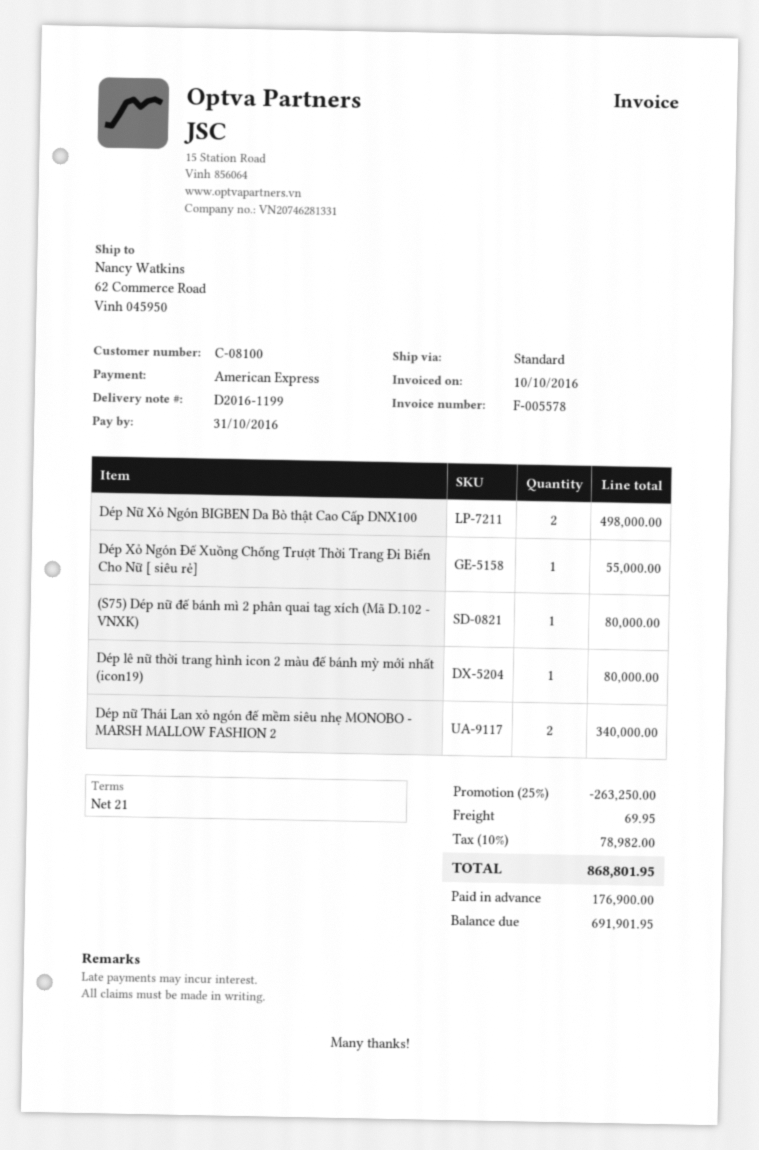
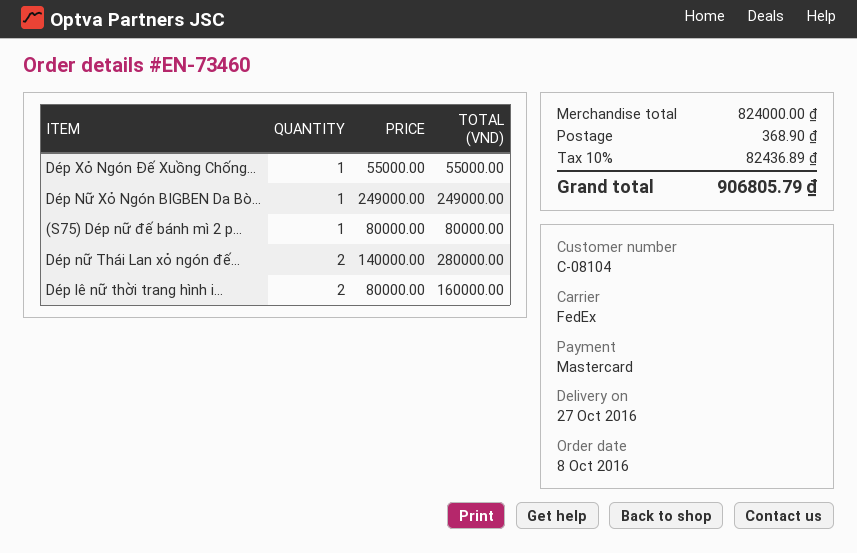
customer number: C-08100 -> C-08104
payment method: American Express -> Mastercard
shipping method: standard -> FedEx
Dép Nữ Xỏ Ngón BIGBEN Da Bò thật Cao Cấp DNX100: 2 for 498000.00 -> 1 for 249000.00
Dép lê nữ thời trang hình icon 2 màu đế bánh mỳ mới nhất (icon19): 1 for 80000.00 -> 2 for 160000.00
Dép nữ Thái Lan xỏ ngón đế mềm siêu nhẹ MONOBO - MARSH MALLOW FASHION 2: 2 for 340000.00 -> 2 for 280000.00
discount: 25% = 263250.00 -> none
shipping: 69.95 -> 368.90
tax: 10% = 78982.00 -> 10% = 82436.89
total: 868801.95 -> 906805.79

